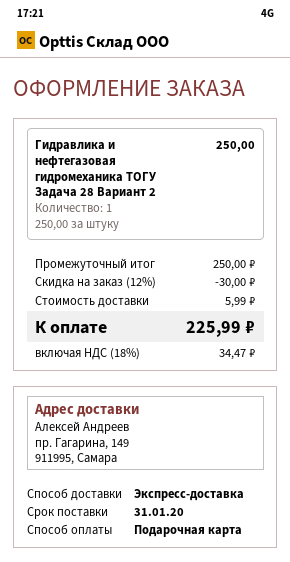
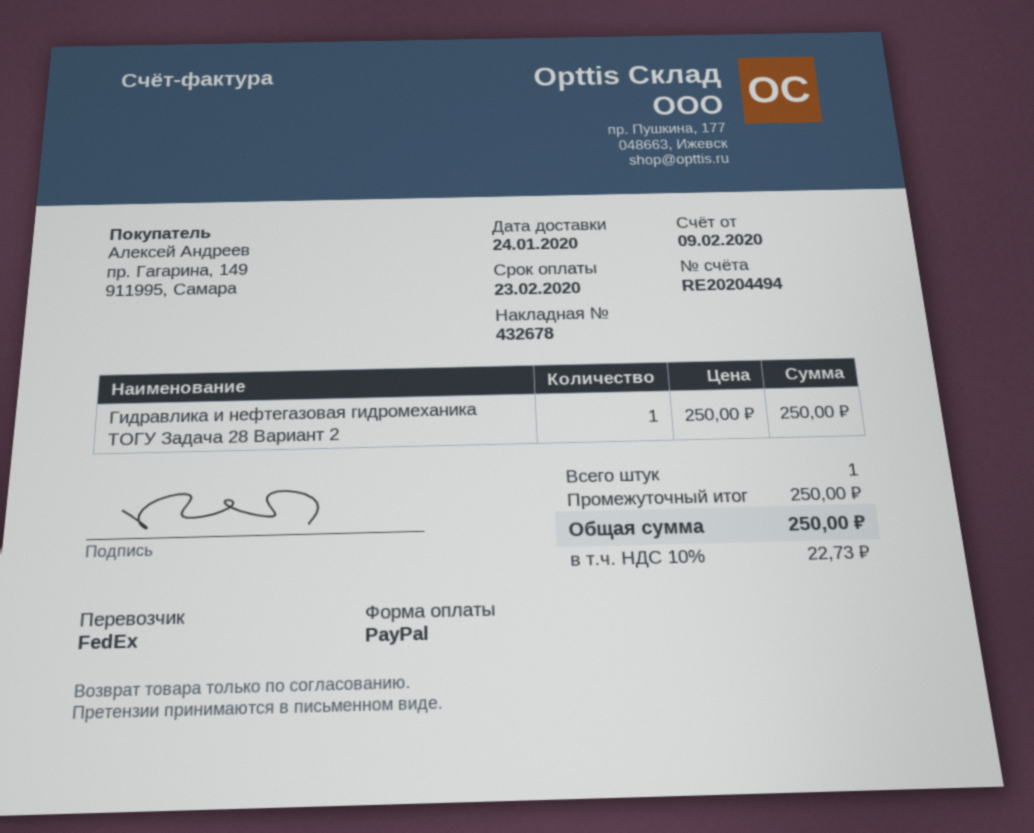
delivery date: 2020-01-31 -> 2020-01-24
payment method: gift card -> PayPal
shipping method: express -> FedEx
discount: 12% = 30.00 -> none
shipping: 5.99 -> none
tax: 18% = 34.47 -> 10% = 22.73
total: 225.99 -> 250.00

